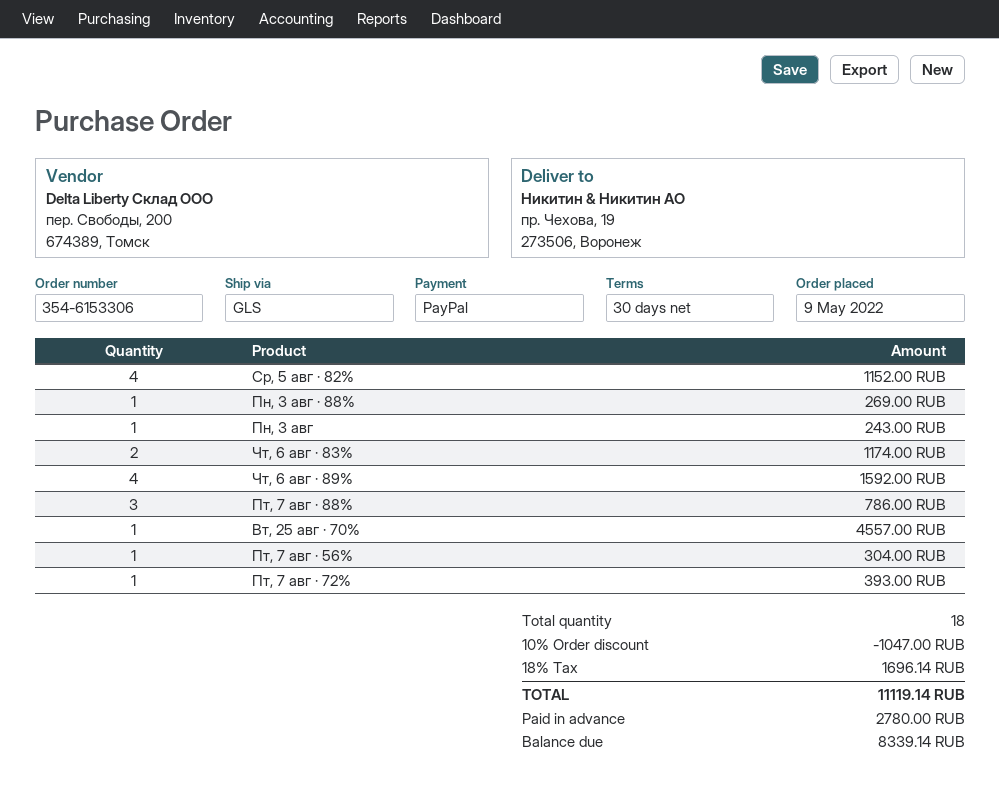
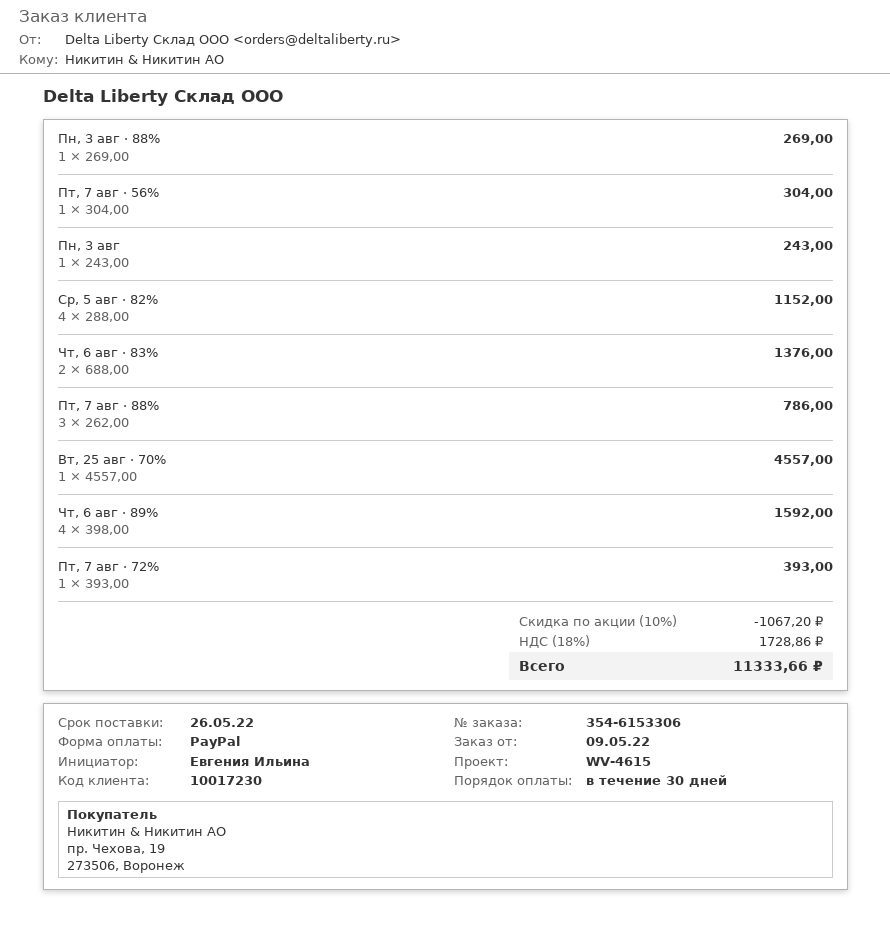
Чт, 6 авг · 83%: 2 for 1174.00 -> 2 for 1376.00
discount: 10% = 1047.00 -> 10% = 1067.20
tax: 18% = 1696.14 -> 18% = 1728.86
total: 11119.14 -> 11333.66

